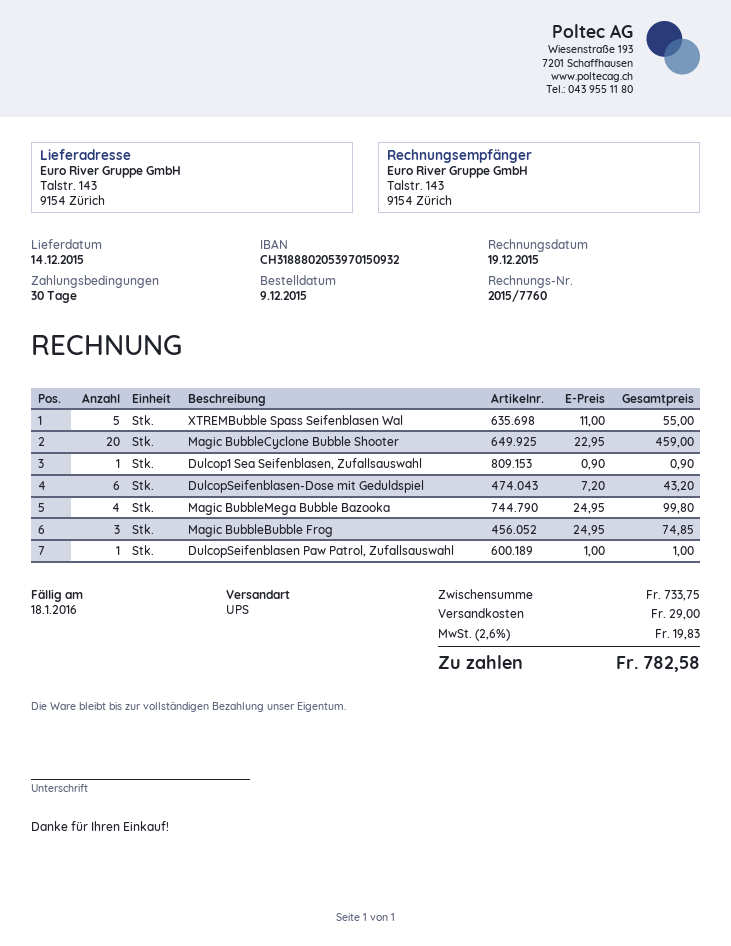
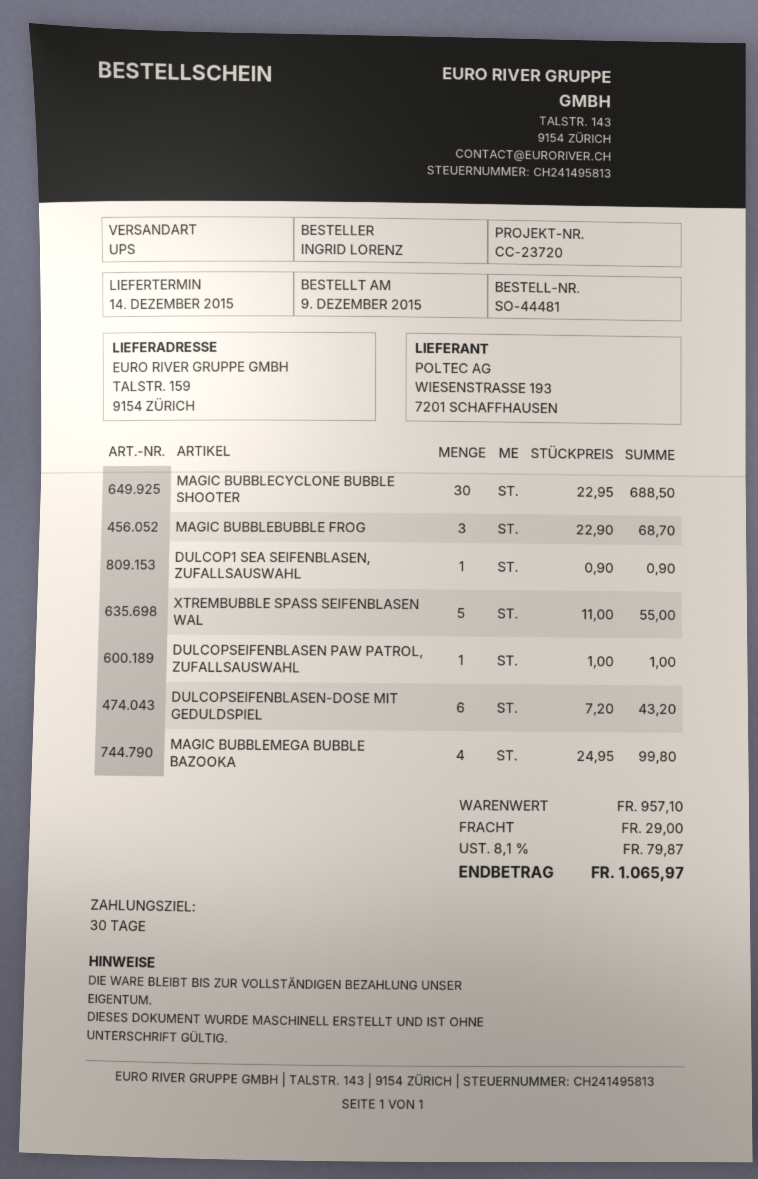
ship to: Talstr. 143, 9154 Zürich -> TALSTR. 159, 9154 ZÜRICH
Magic BubbleCyclone Bubble Shooter: 20 x 22.95 = 459.00 -> 30 x 22.95 = 688.50
Magic BubbleBubble Frog: 3 x 24.95 = 74.85 -> 3 x 22.90 = 68.70
subtotal: 733.75 -> 957.10
tax: 2.6% = 19.83 -> 8.1% = 79.87
total: 782.58 -> 1065.97

